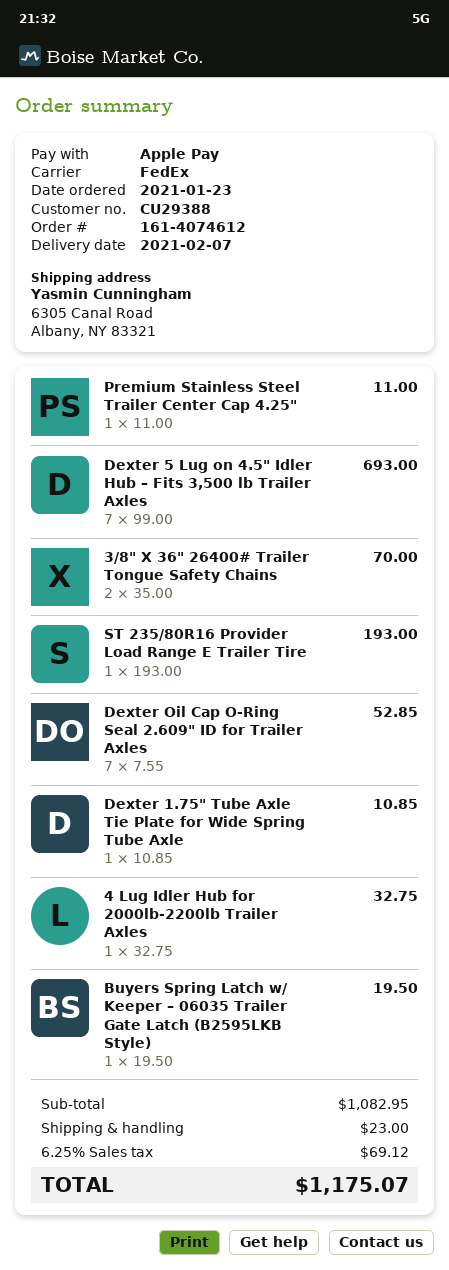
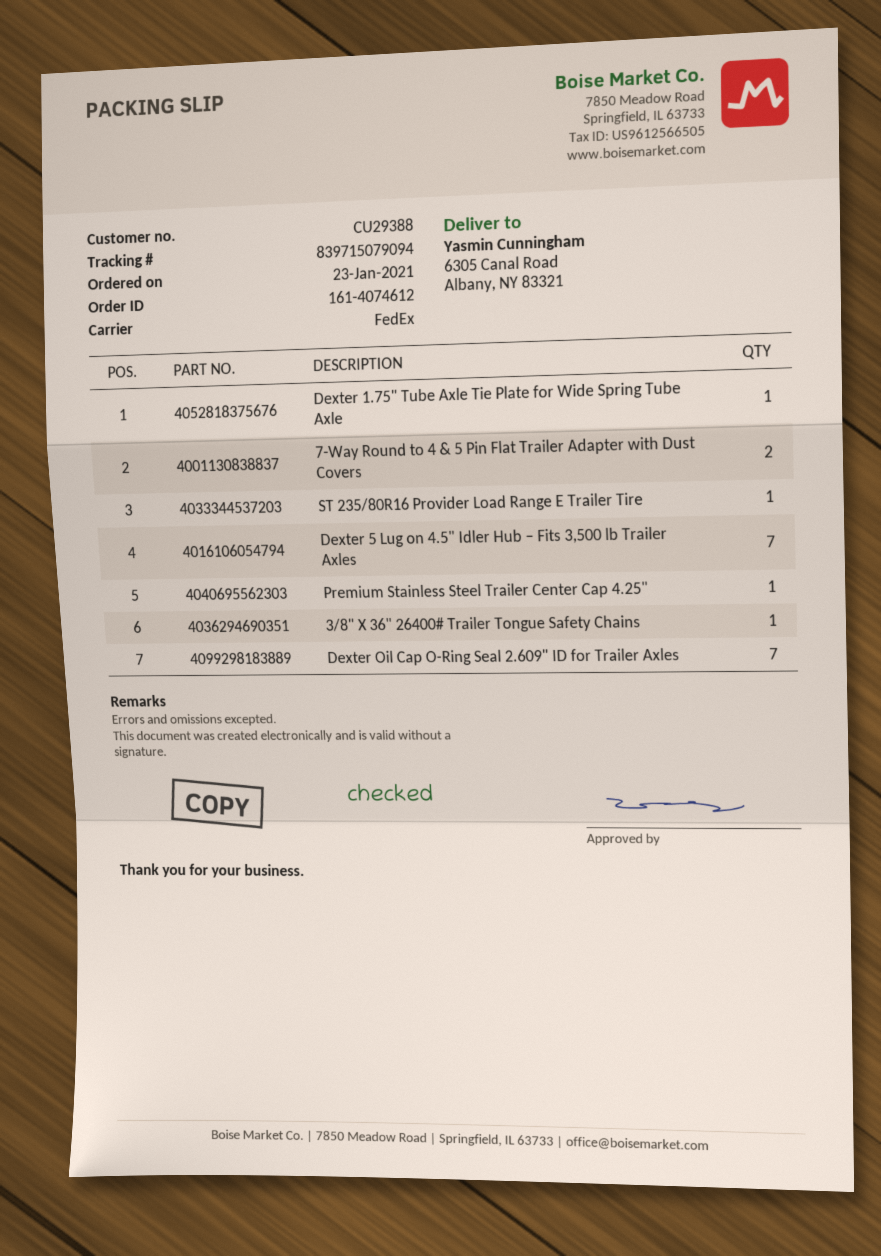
3/8" X 36" 26400# Trailer Tongue Safety Chains: 2 -> 1
4 Lug Idler Hub for 2000lb-2200lb Trailer Axles: 1 -> none
Buyers Spring Latch w/ Keeper – 06035 Trailer Gate Latch (B2595LKB Style): 1 -> none
7-Way Round to 4 & 5 Pin Flat Trailer Adapter with Dust Covers: none -> 2

